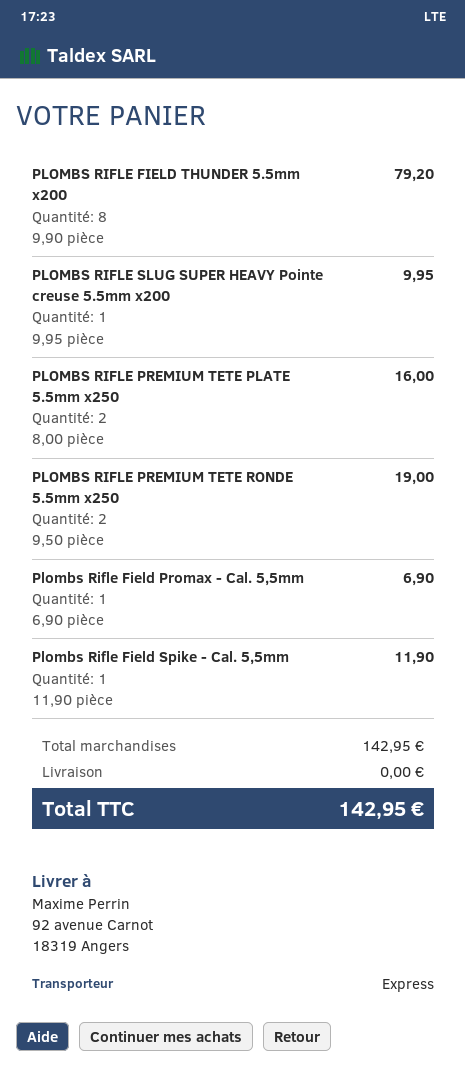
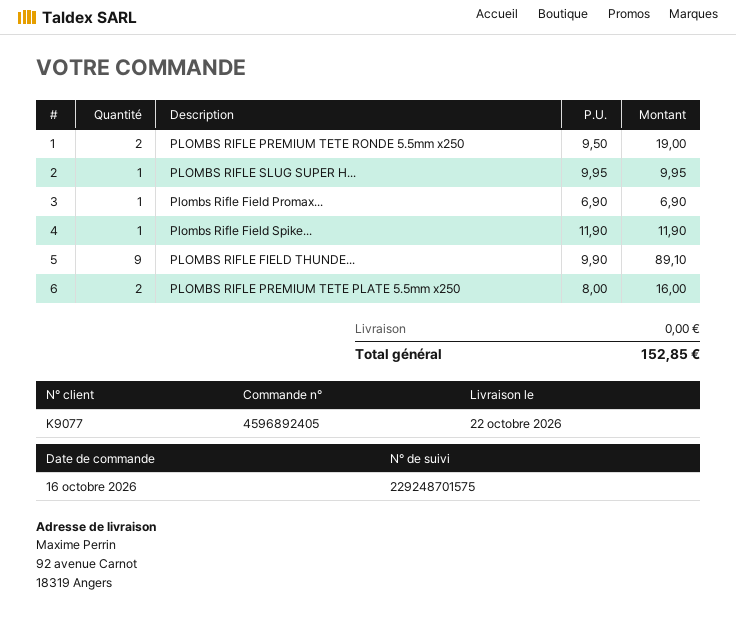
PLOMBS RIFLE FIELD THUNDER 5.5mm x200: 8 x 9.90 = 79.20 -> 9 x 9.90 = 89.10
total: 142.95 -> 152.85

